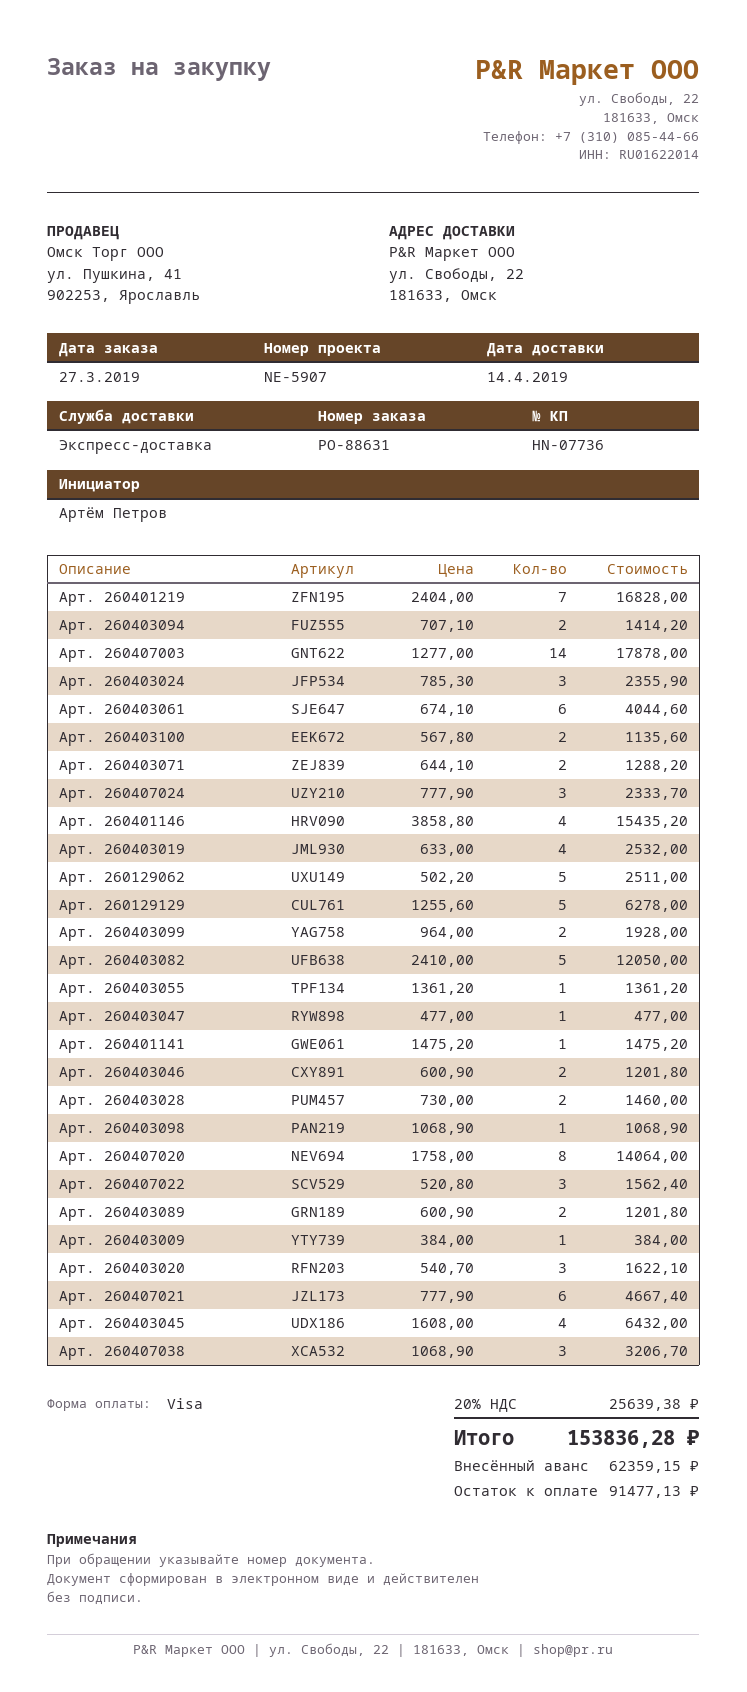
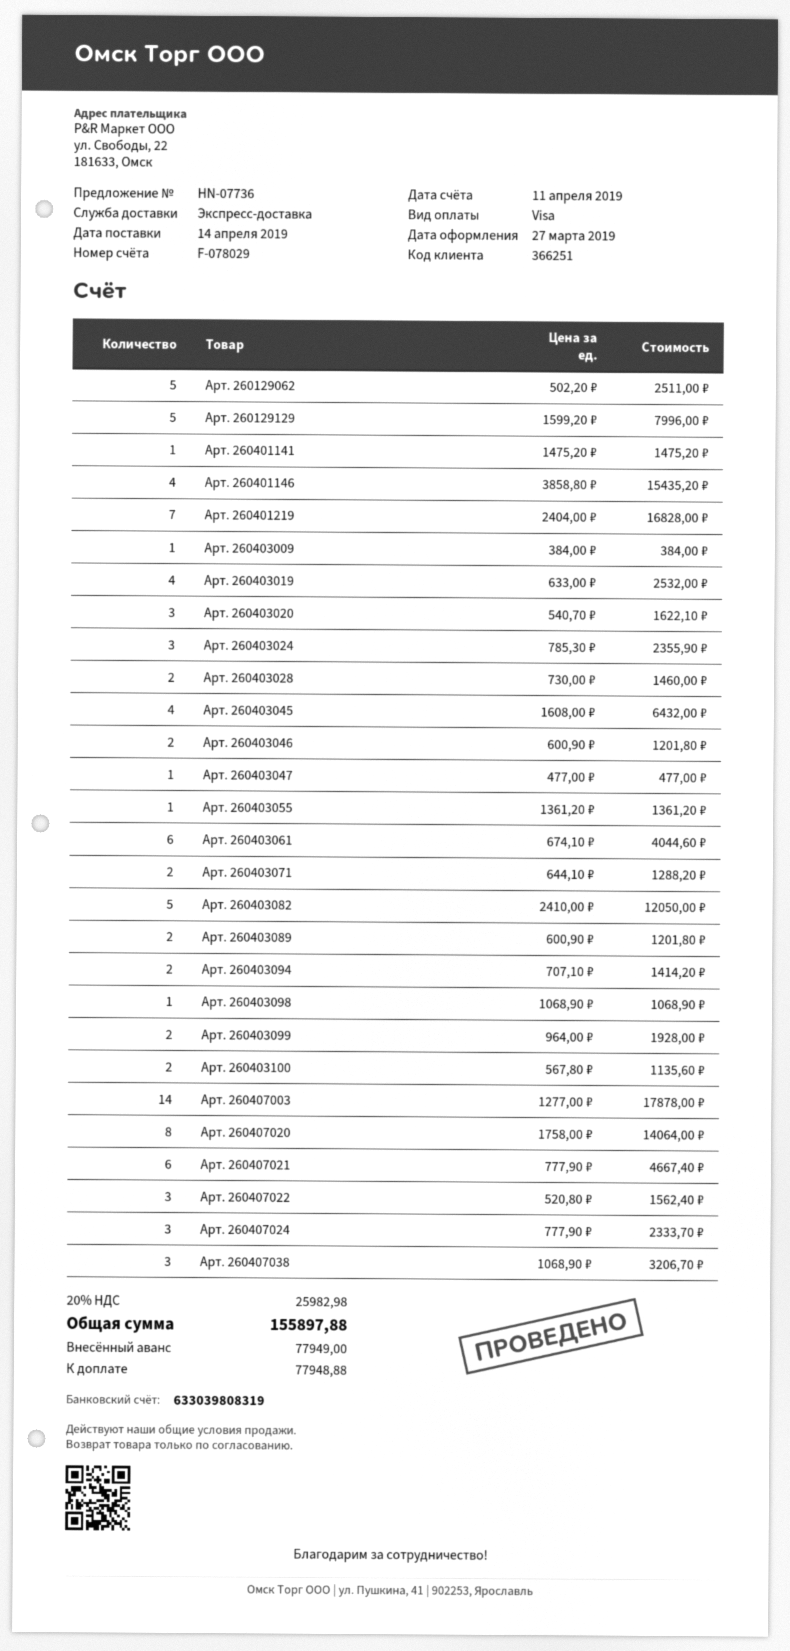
Арт. 260129129: 5 x 1255.60 = 6278.00 -> 5 x 1599.20 = 7996.00
tax: 20% = 25639.38 -> 20% = 25982.98
total: 153836.28 -> 155897.88
deposit: 62359.15 -> 77949.00
balance: 91477.13 -> 77948.88

